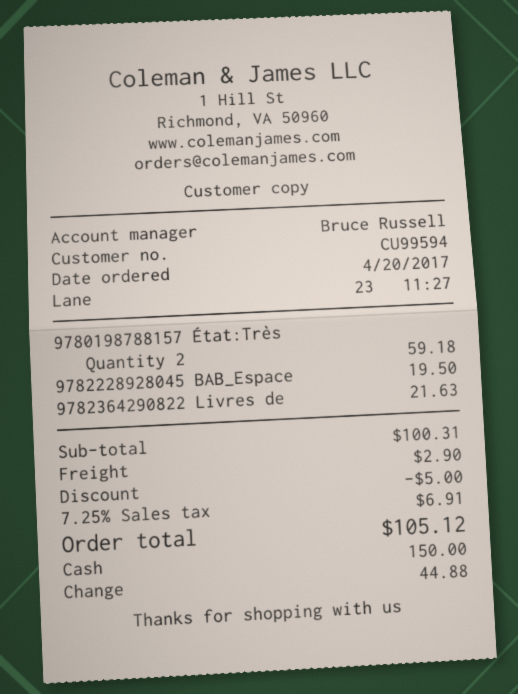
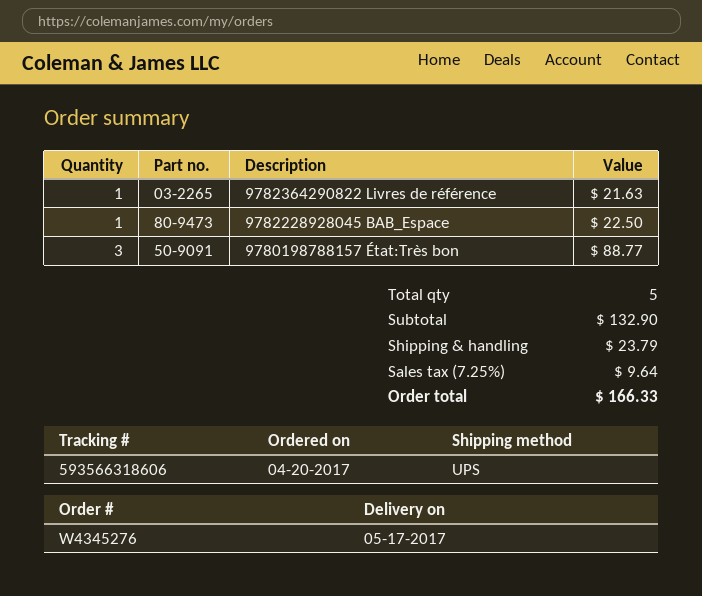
9780198788157 État:Très: 2 for 59.18 -> 3 for 88.77
9782228928045 BAB_Espace: 1 for 19.50 -> 1 for 22.50
subtotal: 100.31 -> 132.90
discount: 5.00 -> none
shipping: 2.90 -> 23.79
tax: 7.25% = 6.91 -> 7.25% = 9.64
total: 105.12 -> 166.33

